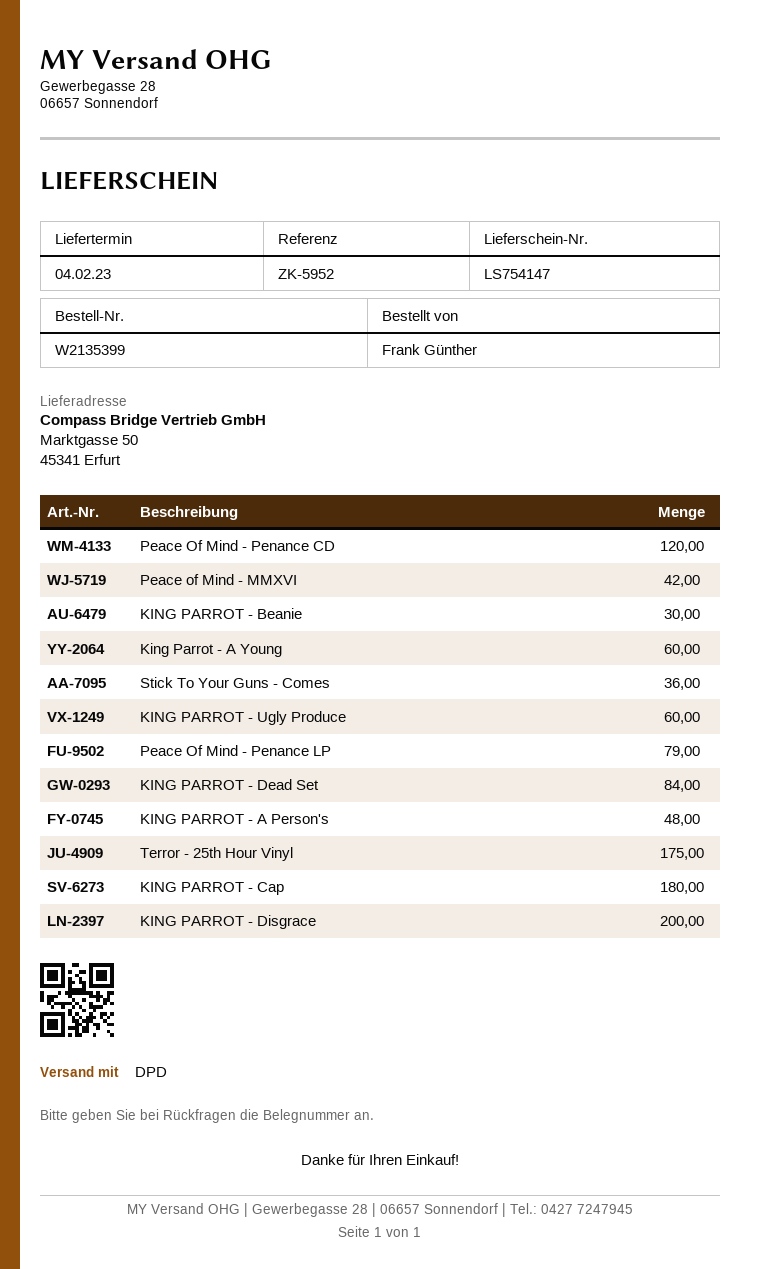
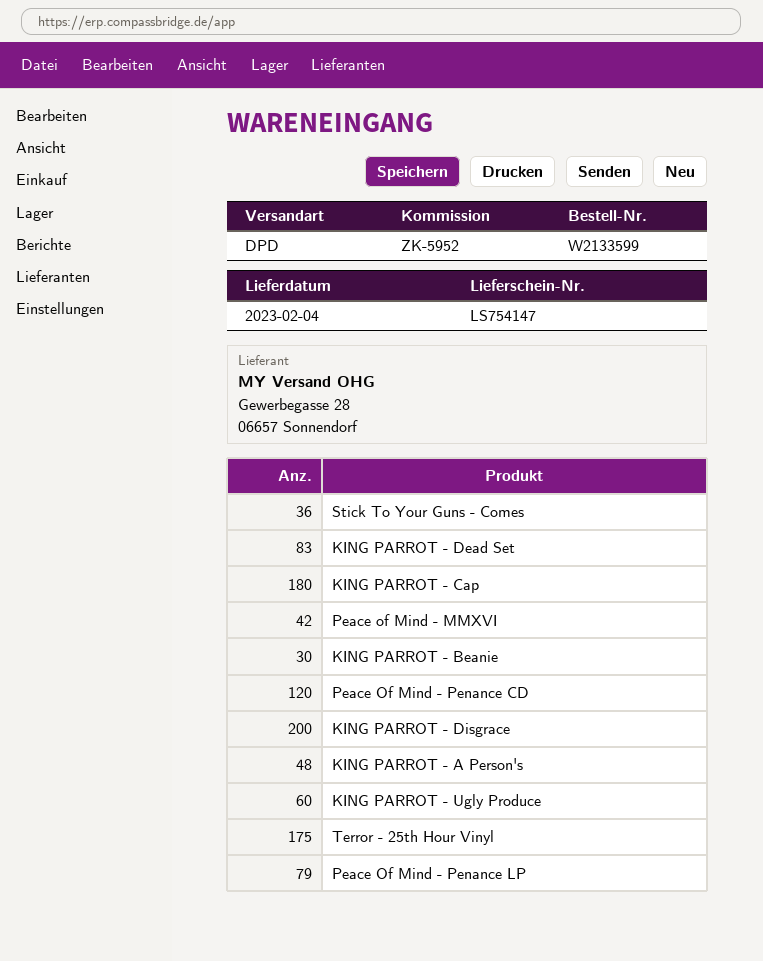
order number: W2135399 -> W2133599
King Parrot - A Young: 60 -> none
KING PARROT - Dead Set: 84 -> 83

